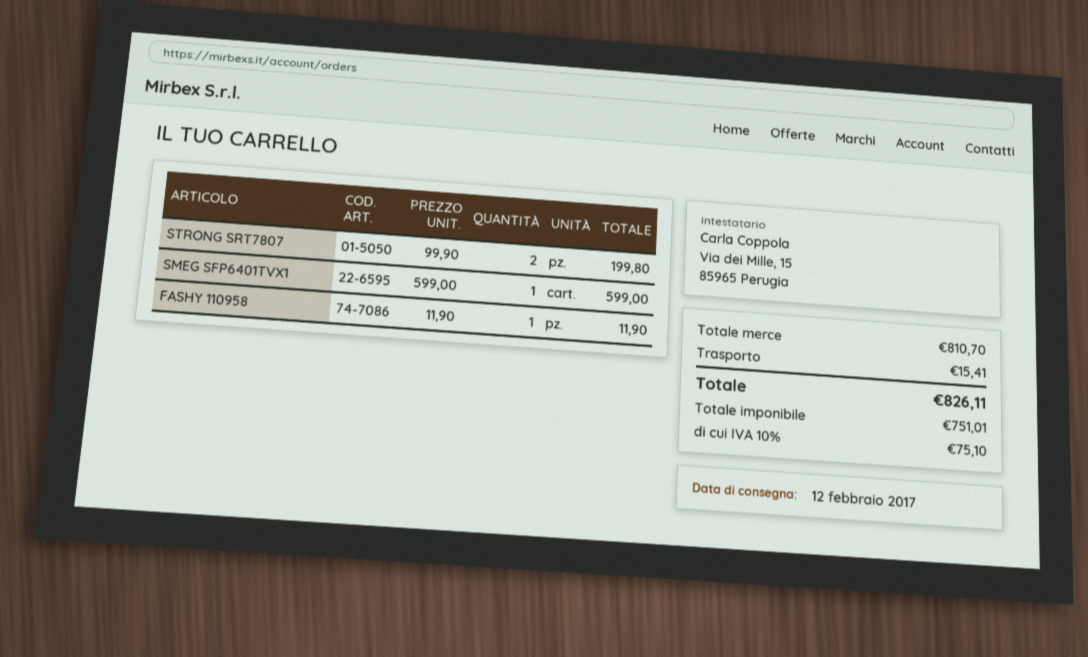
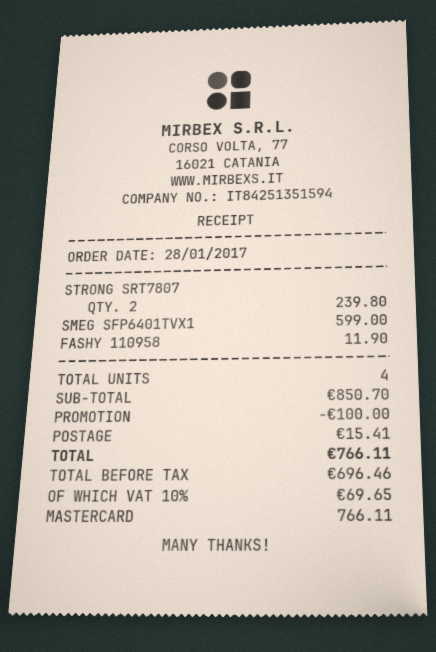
STRONG SRT7807: 2 for 199.80 -> 2 for 239.80
subtotal: 810.70 -> 850.70
discount: none -> 100.00
net: 751.01 -> 696.46
tax: 10% = 75.10 -> 10% = 69.65
total: 826.11 -> 766.11

